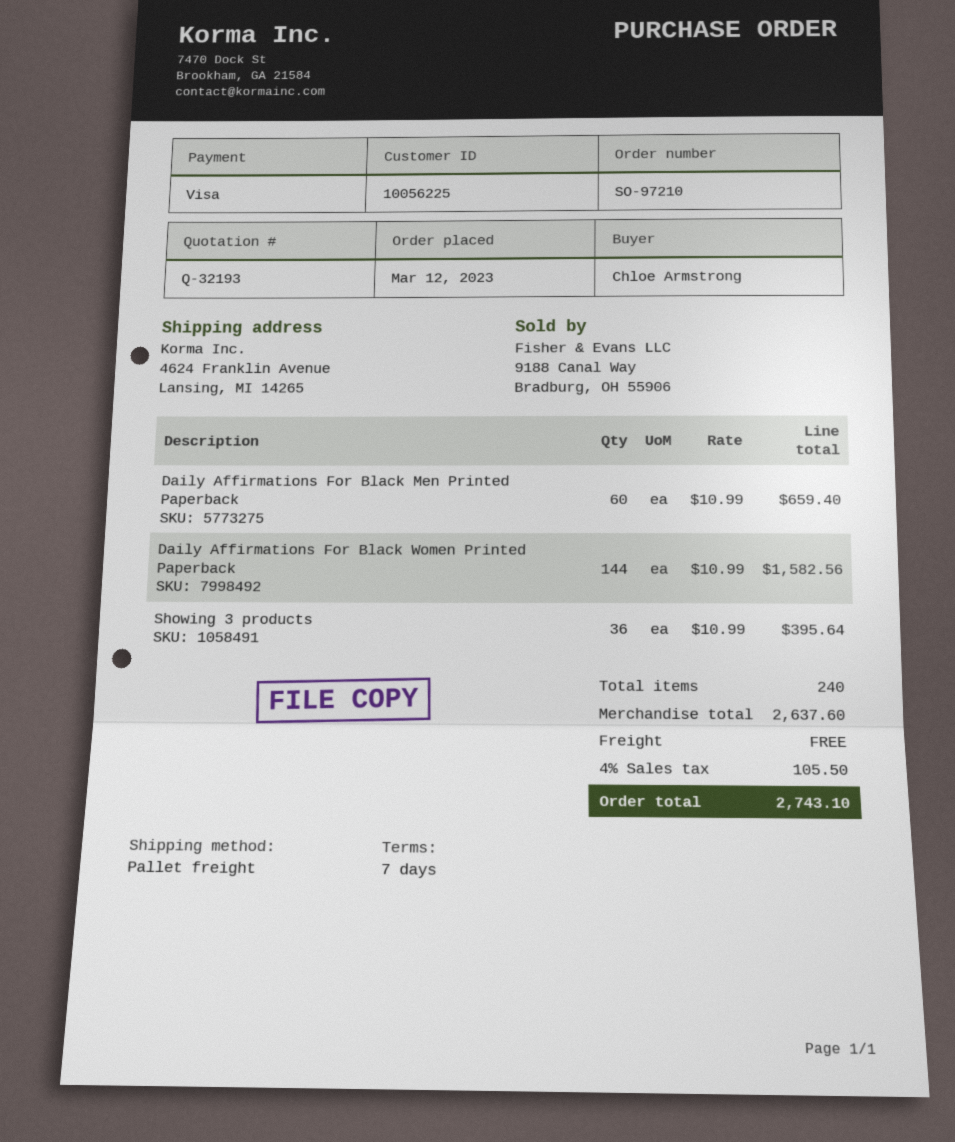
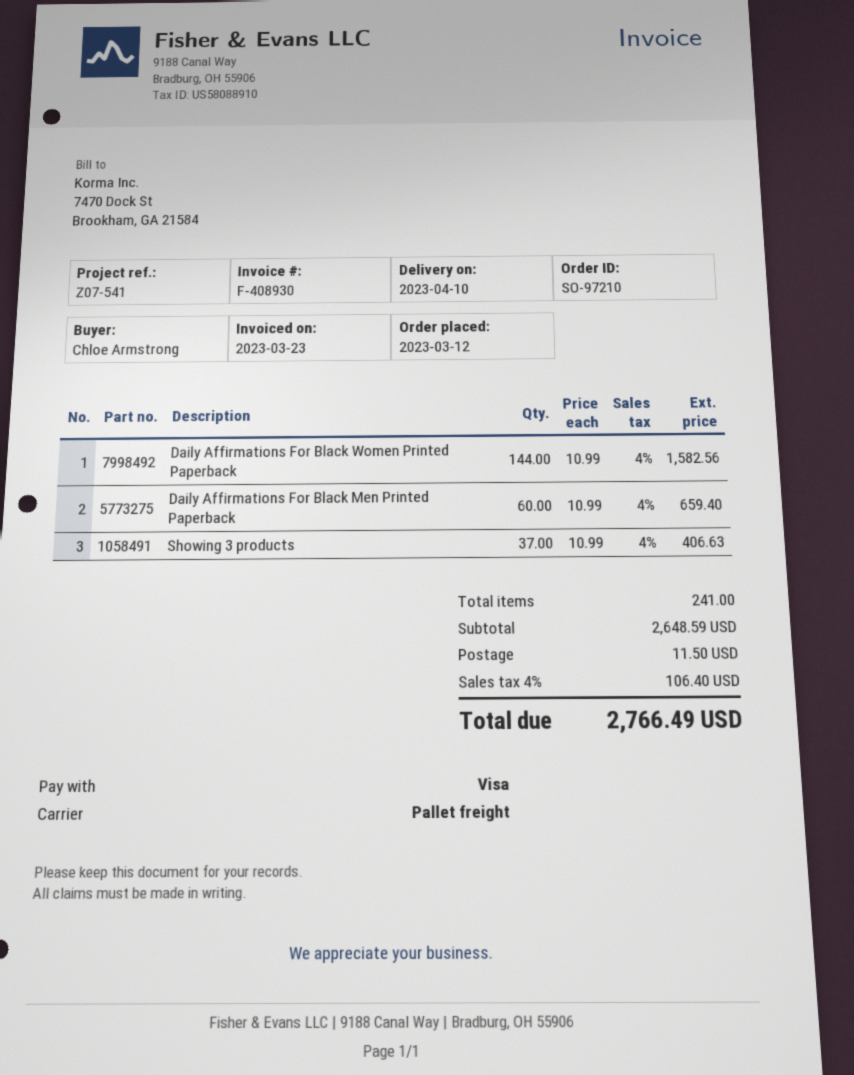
Showing 3 products: 36 x 10.99 = 395.64 -> 37 x 10.99 = 406.63
total quantity: 240 -> 241
subtotal: 2637.60 -> 2648.59
shipping: 0.00 -> 11.50
tax: 4% = 105.50 -> 4% = 106.40
total: 2743.10 -> 2766.49

